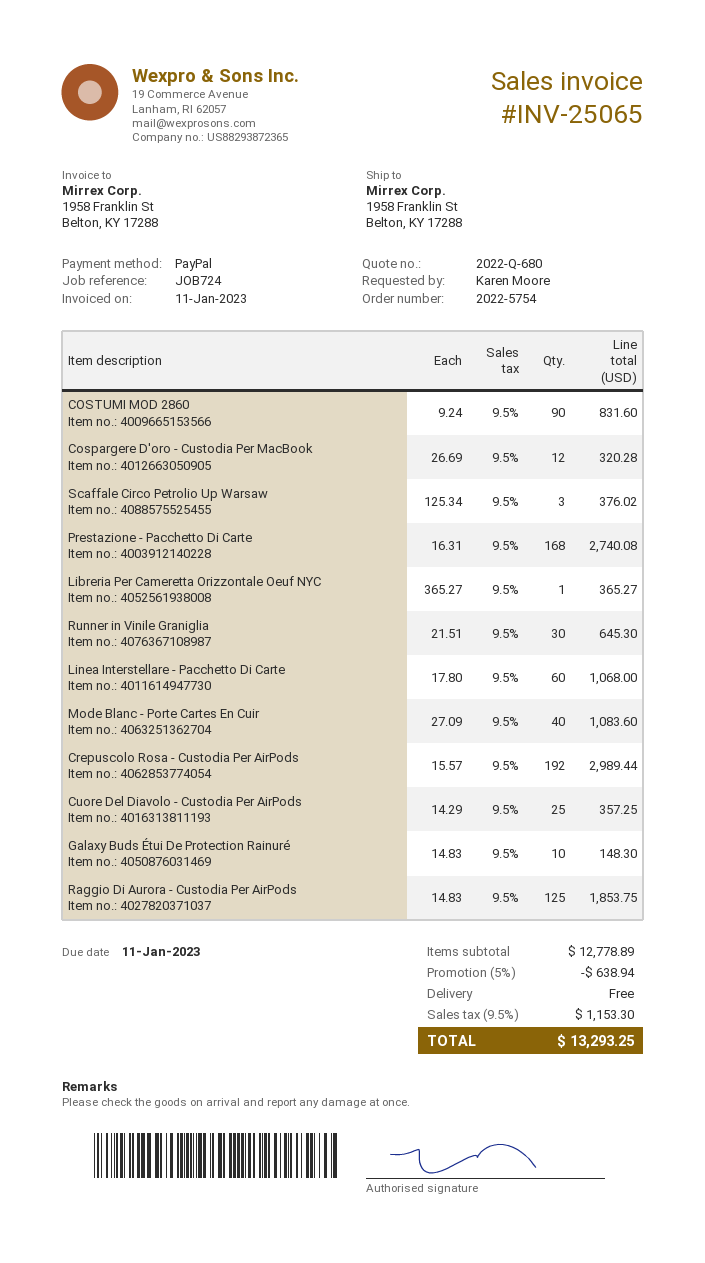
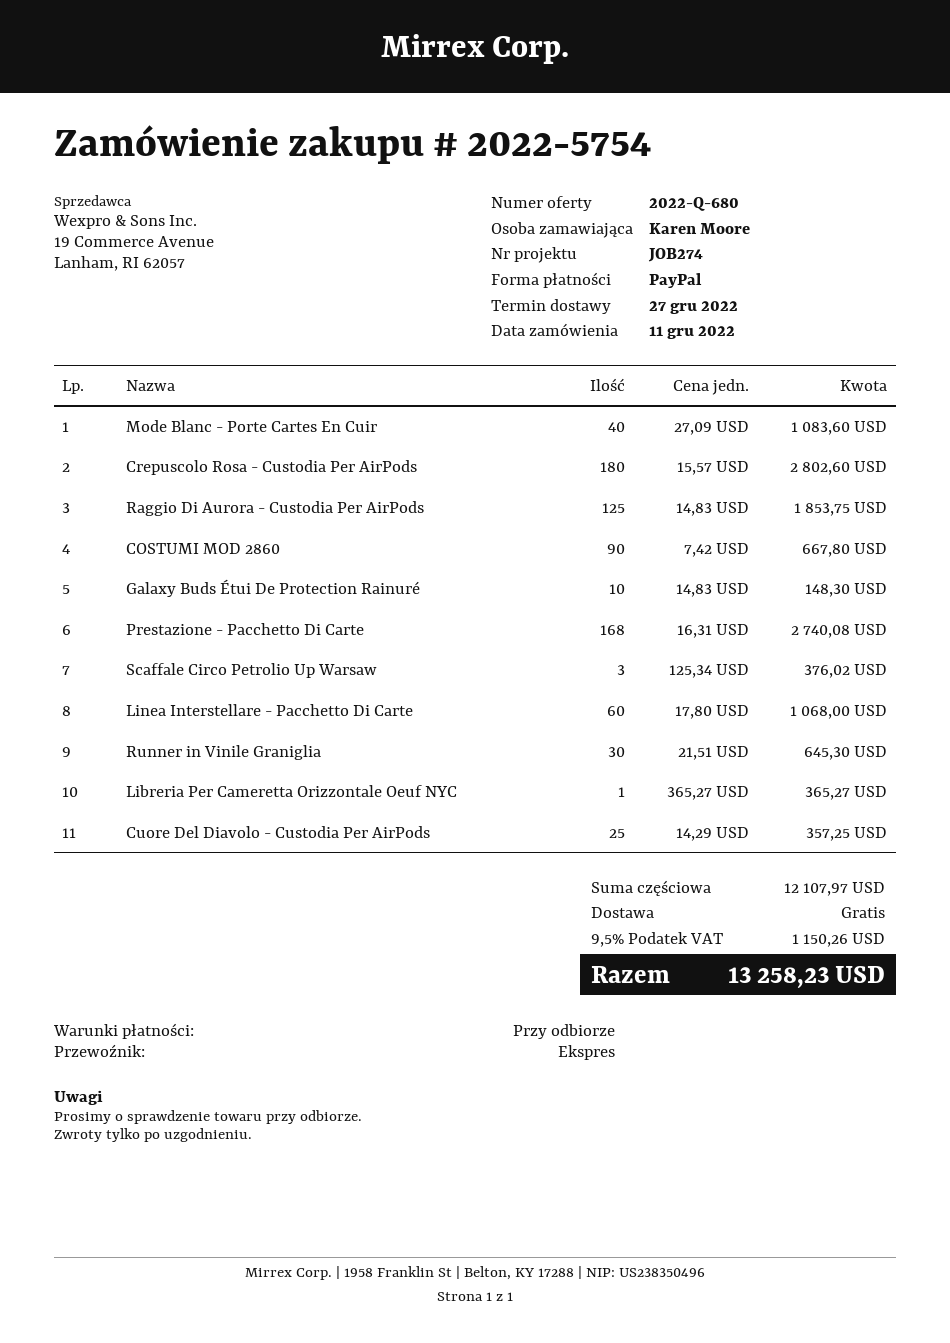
reference: JOB724 -> JOB274
COSTUMI MOD 2860: 90 x 9.24 = 831.60 -> 90 x 7.42 = 667.80
Cospargere D'oro - Custodia Per MacBook: 12 x 26.69 = 320.28 -> none
Crepuscolo Rosa - Custodia Per AirPods: 192 x 15.57 = 2989.44 -> 180 x 15.57 = 2802.60
subtotal: 12778.89 -> 12107.97
discount: 5% = 638.94 -> none
tax: 9.5% = 1153.30 -> 9.5% = 1150.26
total: 13293.25 -> 13258.23

